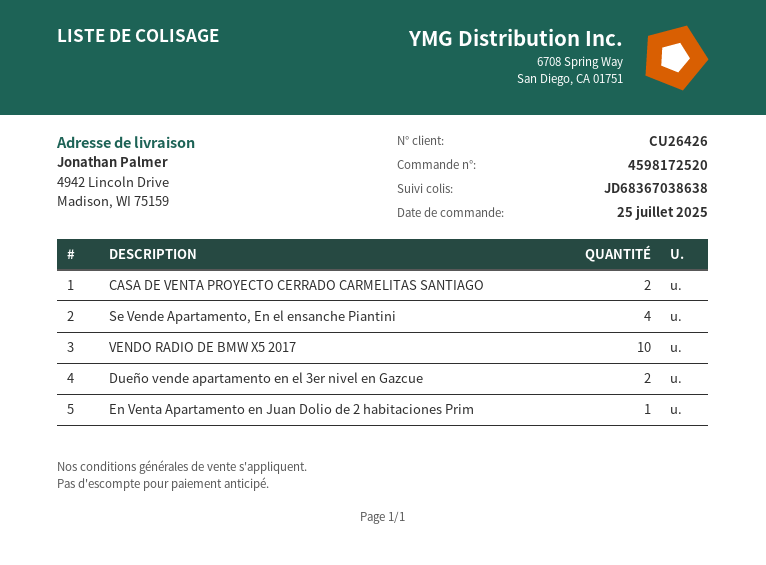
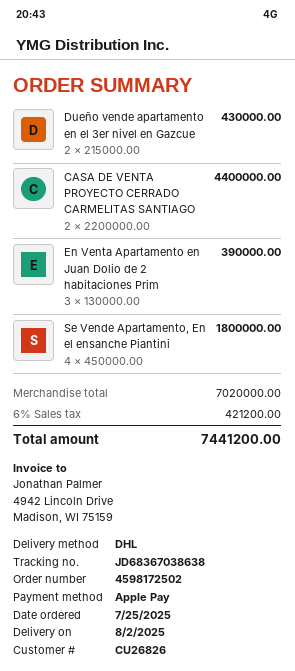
order number: 4598172520 -> 4598172502
customer number: CU26426 -> CU26826
VENDO RADIO DE BMW X5 2017: 10 -> none
En Venta Apartamento en Juan Dolio de 2 habitaciones Prim: 1 -> 3

